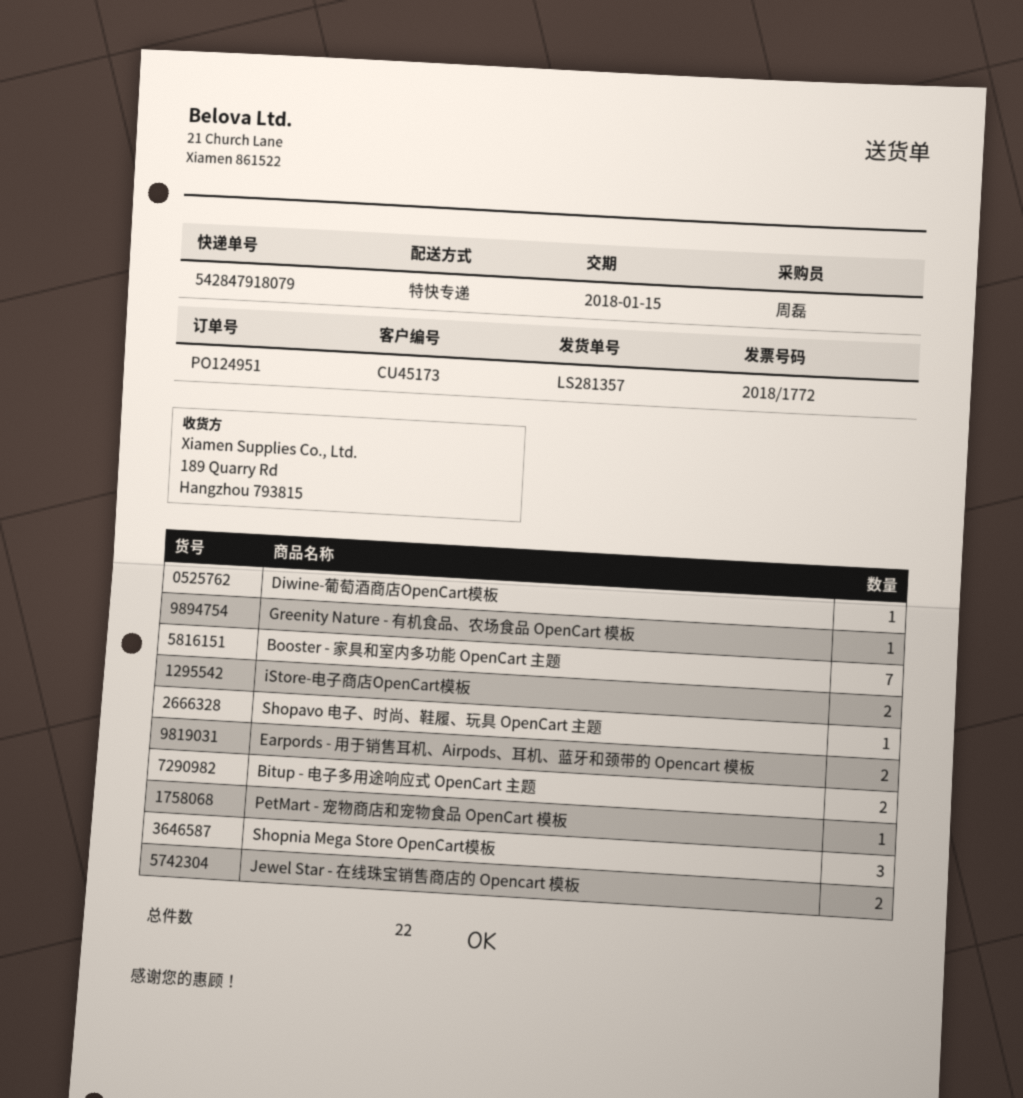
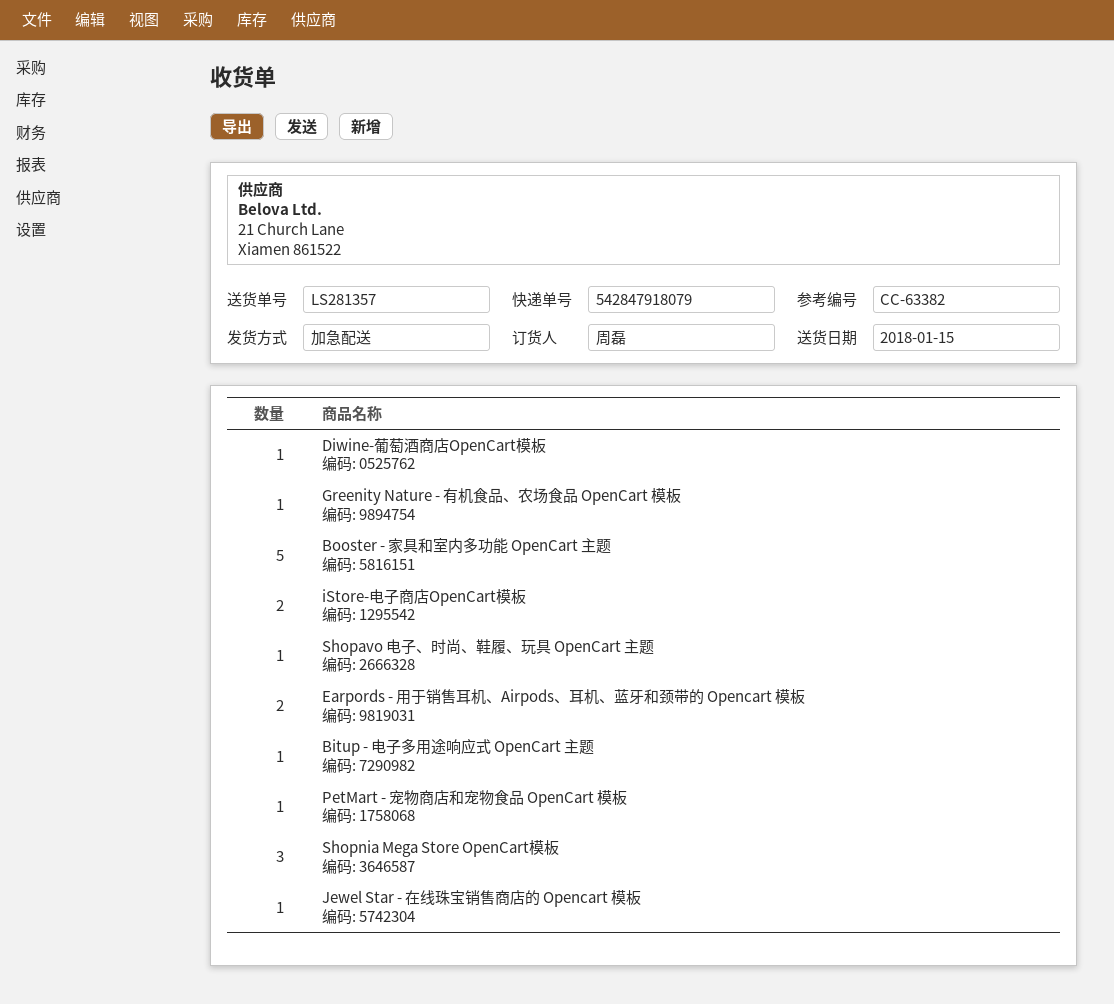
Booster - 家具和室内多功能 OpenCart 主题: 7 -> 5
Bitup - 电子多用途响应式 OpenCart 主题: 2 -> 1
Jewel Star - 在线珠宝销售商店的 Opencart 模板: 2 -> 1

